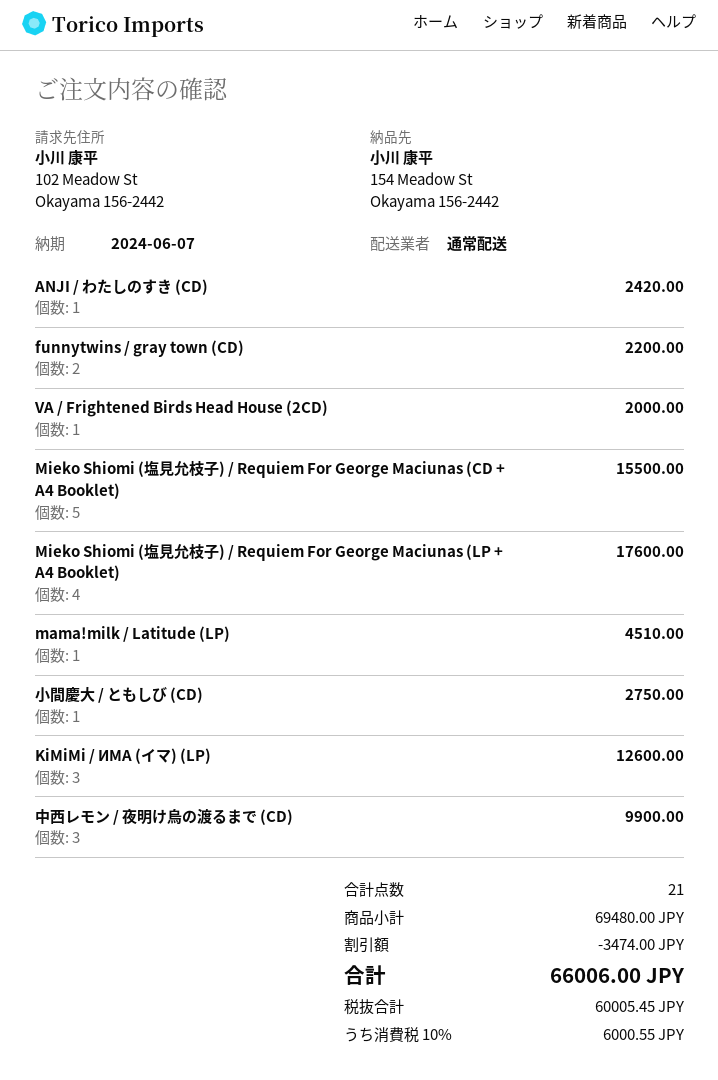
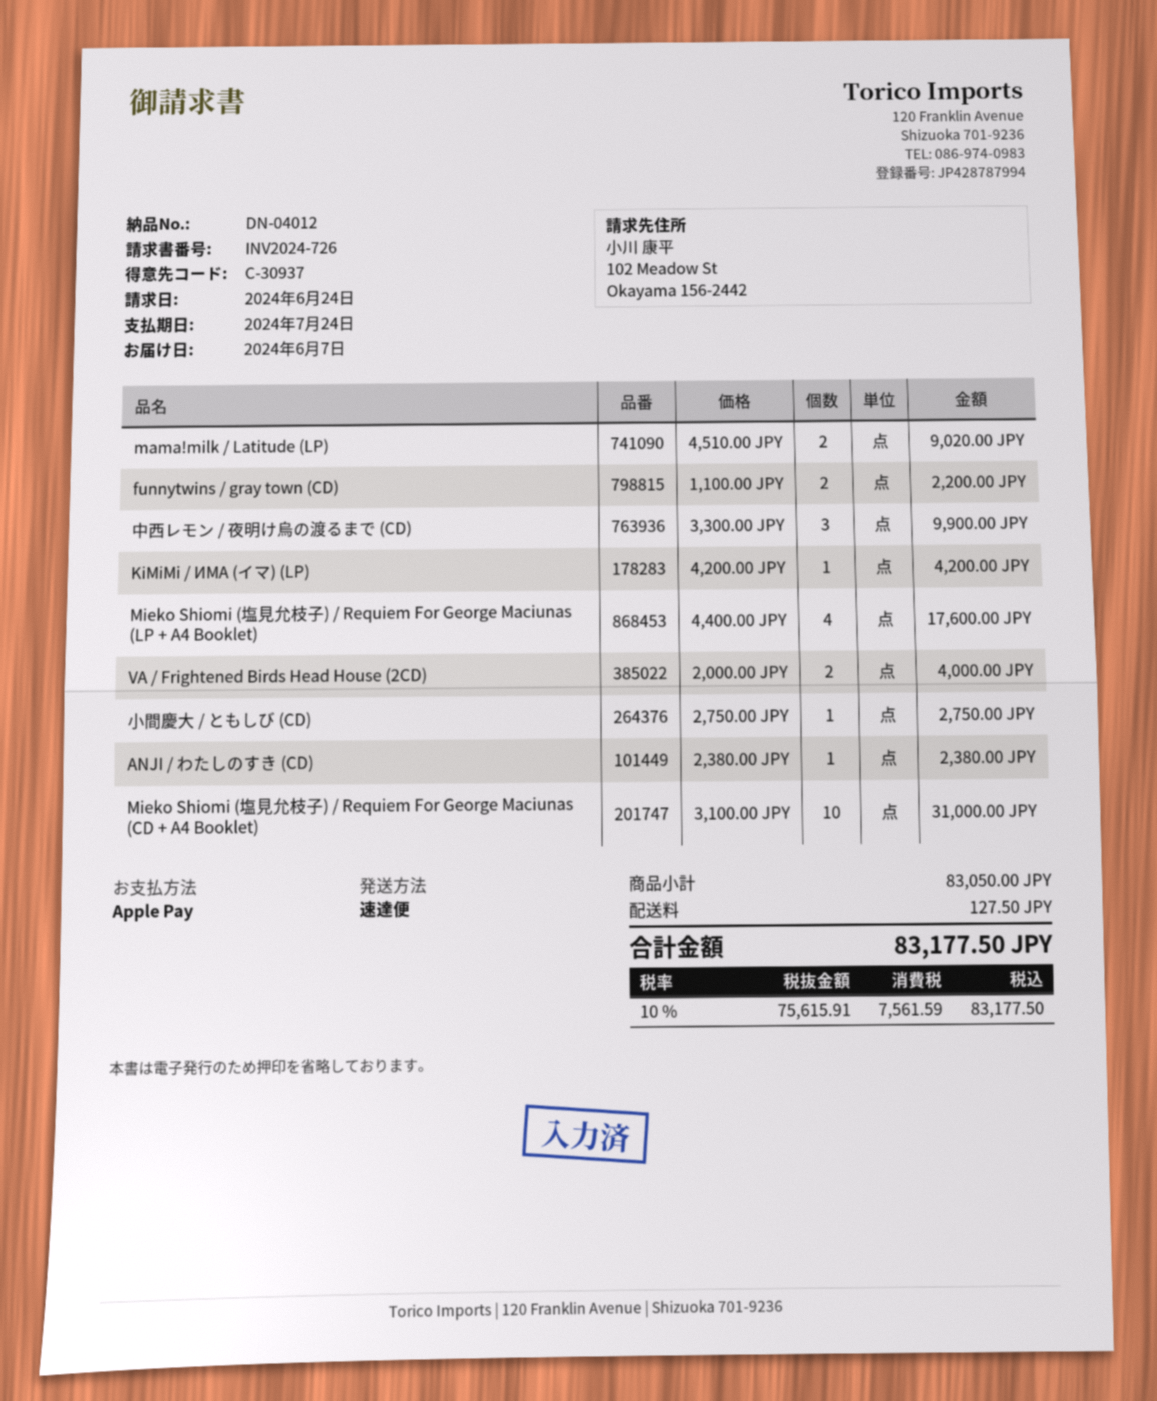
shipping method: standard -> express
ANJI / わたしのすき (CD): 1 for 2420.00 -> 1 for 2380.00
VA / Frightened Birds Head House (2CD): 1 for 2000.00 -> 2 for 4000.00
Mieko Shiomi (塩見允枝子) / Requiem For George Maciunas (CD + A4 Booklet): 5 for 15500.00 -> 10 for 31000.00
mama!milk / Latitude (LP): 1 for 4510.00 -> 2 for 9020.00
KiMiMi / ИМА (イマ) (LP): 3 for 12600.00 -> 1 for 4200.00
subtotal: 69480.00 -> 83050.00
discount: 3474.00 -> none
shipping: none -> 127.50
net: 60005.45 -> 75615.91
tax: 10% = 6000.55 -> 10% = 7561.59
total: 66006.00 -> 83177.50

